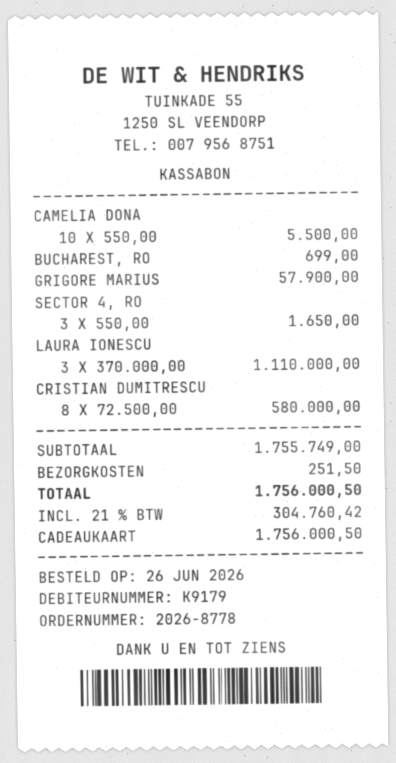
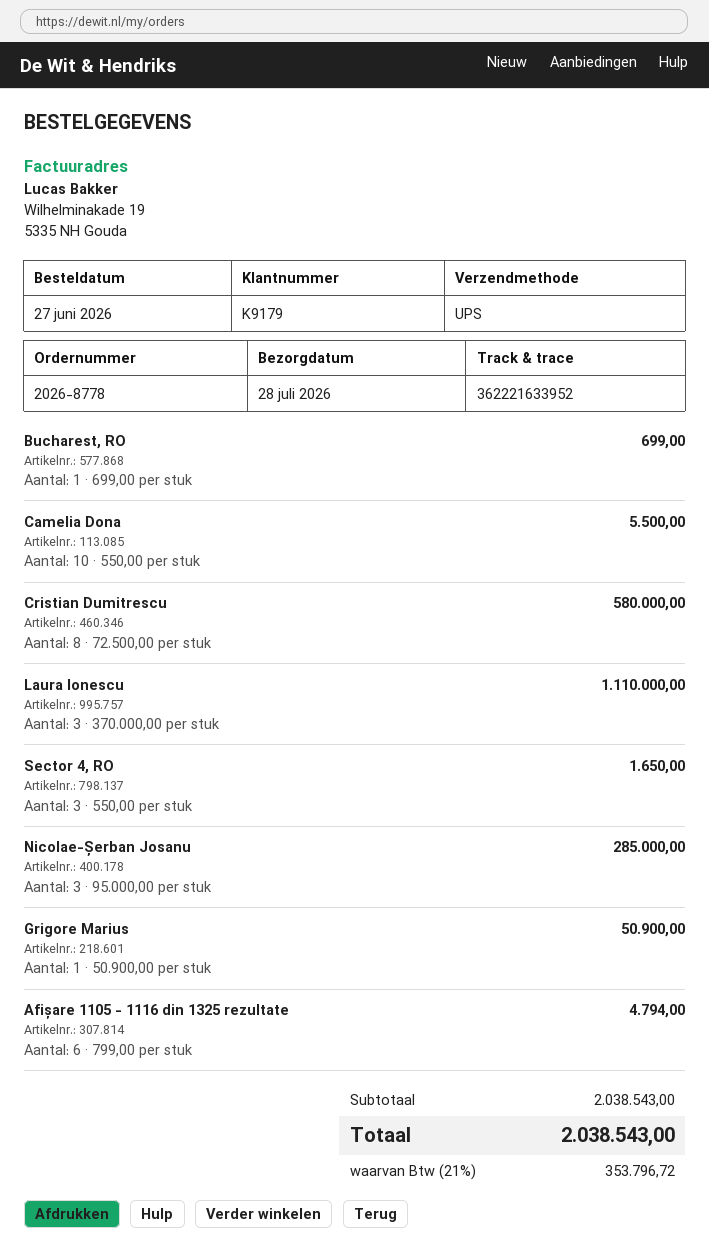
order date: 2026-06-26 -> 2026-06-27
GRIGORE MARIUS: 1 x 57900.00 = 57900.00 -> 1 x 50900.00 = 50900.00
Nicolae-Șerban Josanu: none -> 3 x 95000.00 = 285000.00
Afișare 1105 - 1116 din 1325 rezultate: none -> 6 x 799.00 = 4794.00
subtotal: 1755749.00 -> 2038543.00
shipping: 251.50 -> none
tax: 21% = 304760.42 -> 21% = 353796.72
total: 1756000.50 -> 2038543.00

